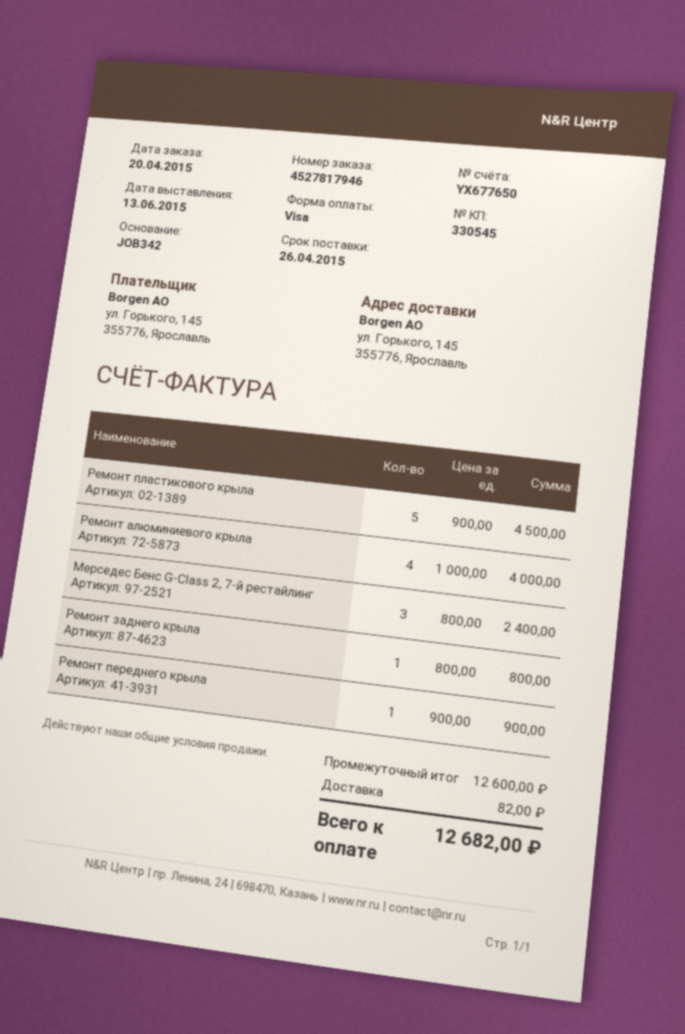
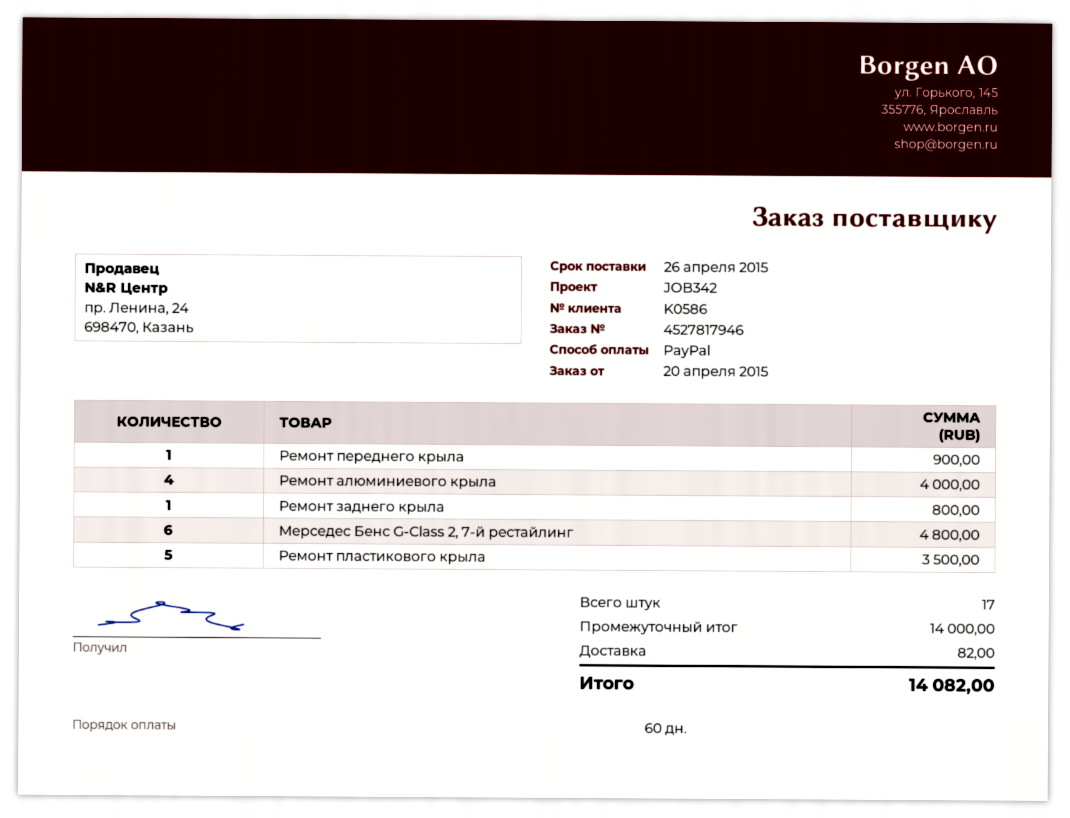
payment method: Visa -> PayPal
Ремонт пластикового крыла: 5 for 4500.00 -> 5 for 3500.00
Мерседес Бенс G-Class 2, 7-й рестайлинг: 3 for 2400.00 -> 6 for 4800.00
subtotal: 12600.00 -> 14000.00
total: 12682.00 -> 14082.00

